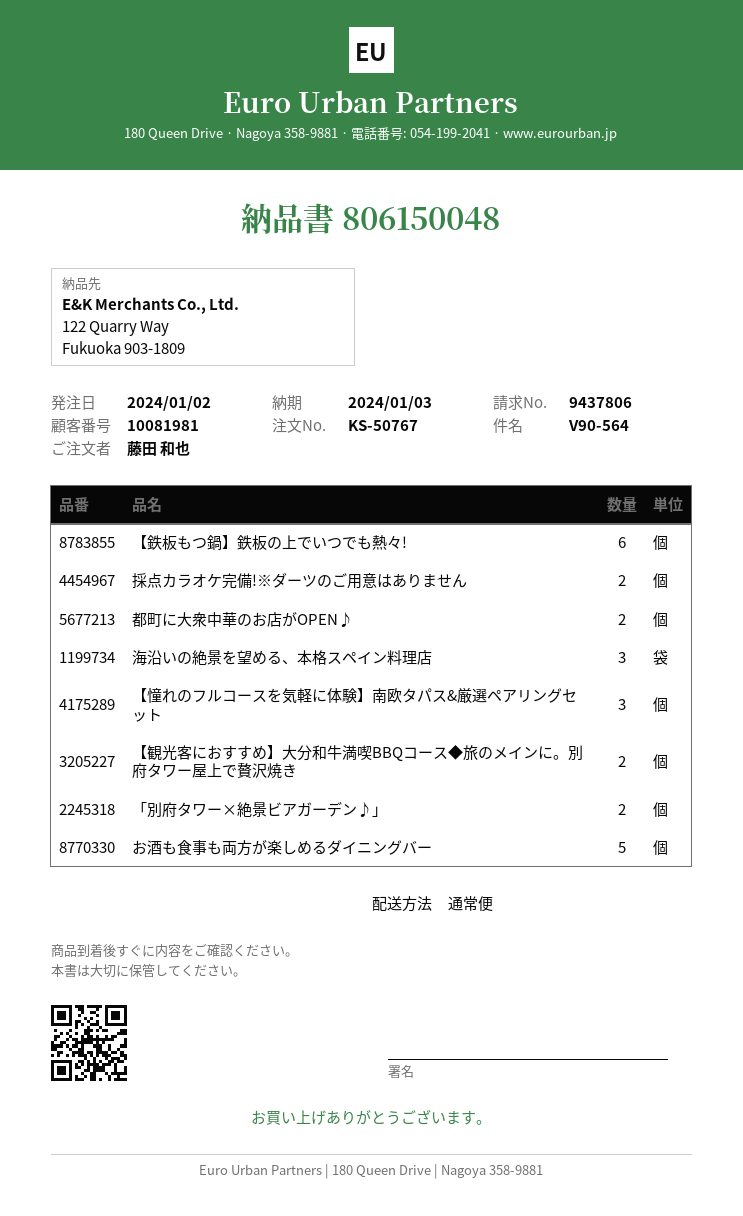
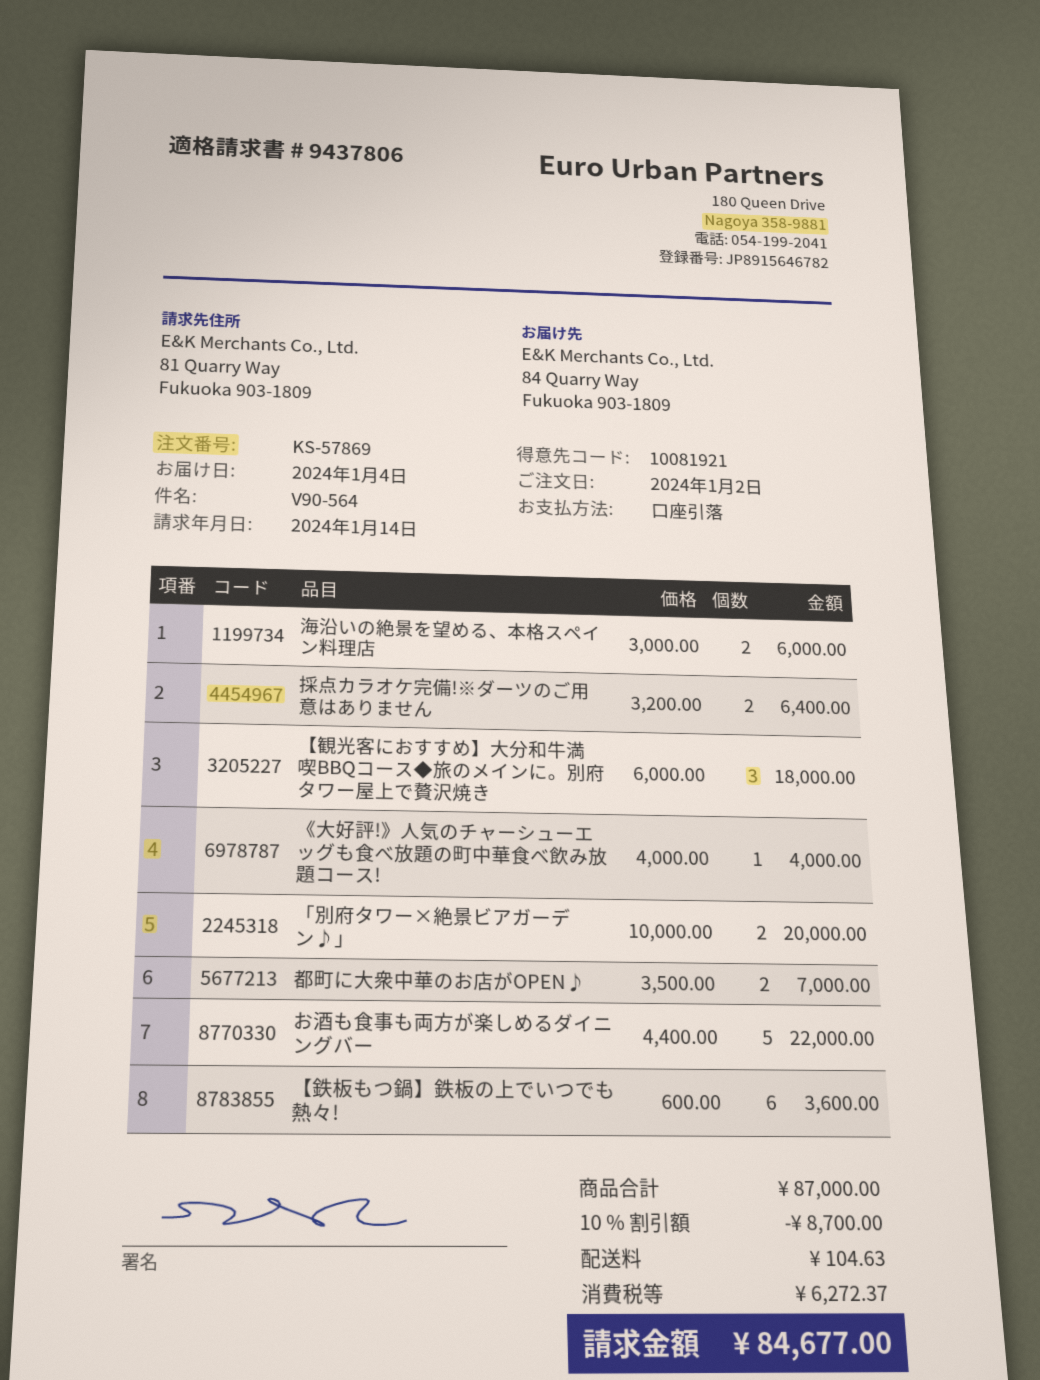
order number: KS-50767 -> KS-57869
delivery date: 2024-01-03 -> 2024-01-04
customer number: 10081981 -> 10081921
ship to: 122 Quarry Way, Fukuoka 903-1809 -> 84 Quarry Way, Fukuoka 903-1809
海沿いの絶景を望める、本格スペイン料理店: 3 -> 2
【憧れのフルコースを気軽に体験】南欧タパス&厳選ペアリングセット: 3 -> none
【観光客におすすめ】大分和牛満喫BBQコース◆旅のメインに。別府タワー屋上で贅沢焼き: 2 -> 3
《大好評!》人気のチャーシューエッグも食べ放題の町中華食べ飲み放題コース!: none -> 1

